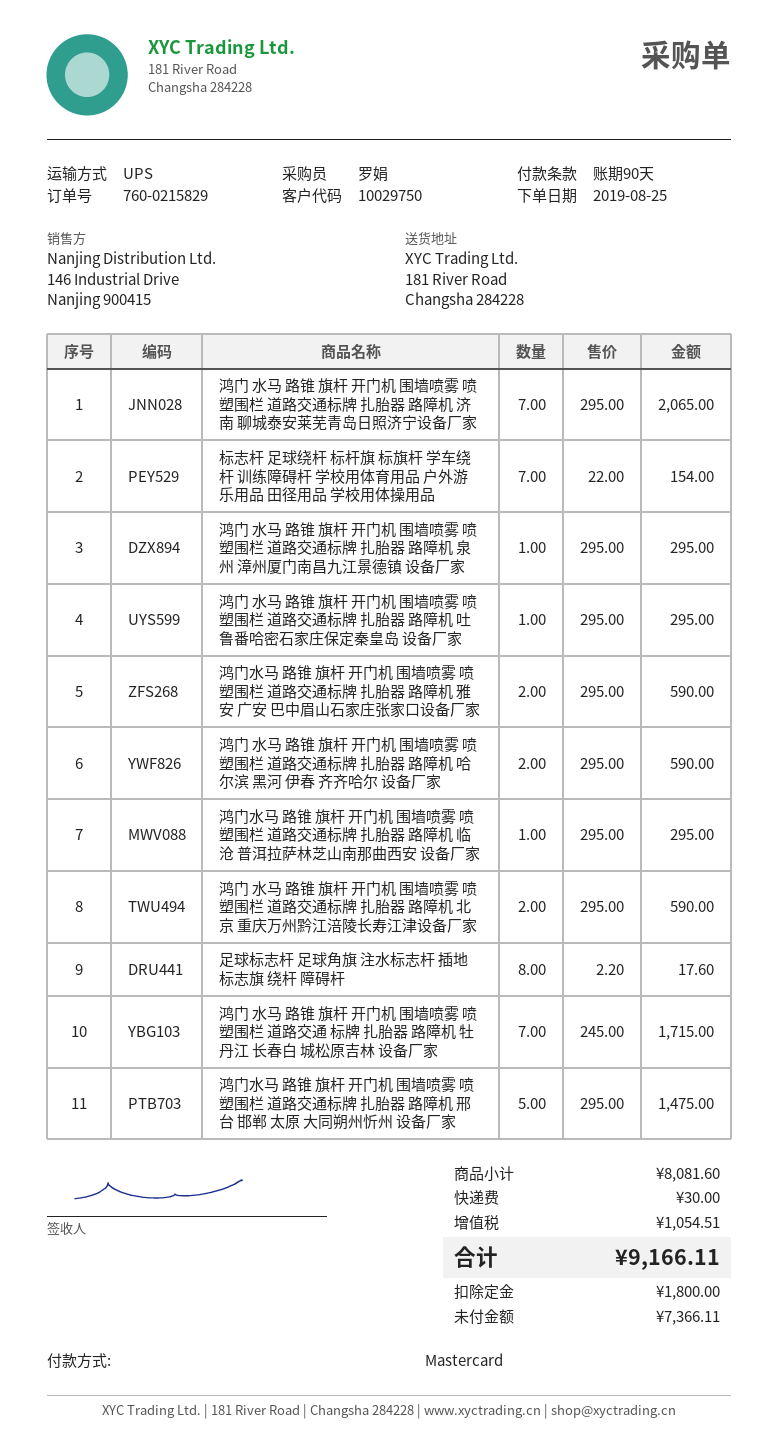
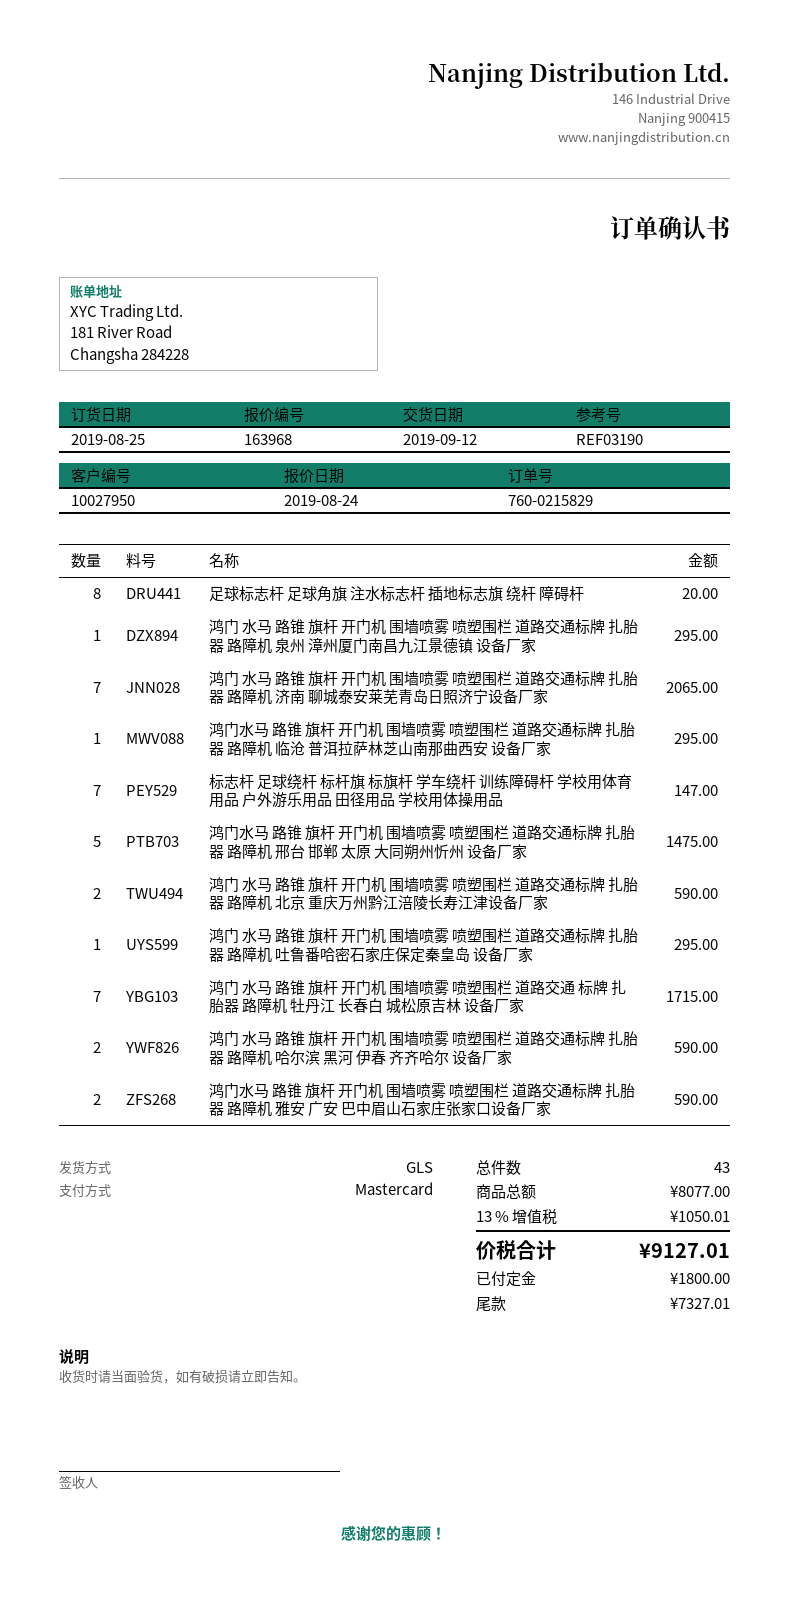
customer number: 10029750 -> 10027950
shipping method: UPS -> GLS
标志杆 足球绕杆 标杆旗 标旗杆 学车绕杆 训练障碍杆 学校用体育用品 户外游乐用品 田径用品 学校用体操用品: 7 for 154.00 -> 7 for 147.00
足球标志杆 足球角旗 注水标志杆 插地标志旗 绕杆 障碍杆: 8 for 17.60 -> 8 for 20.00
subtotal: 8081.60 -> 8077.00
shipping: 30.00 -> none
tax: 1054.51 -> 1050.01
total: 9166.11 -> 9127.01
balance: 7366.11 -> 7327.01

